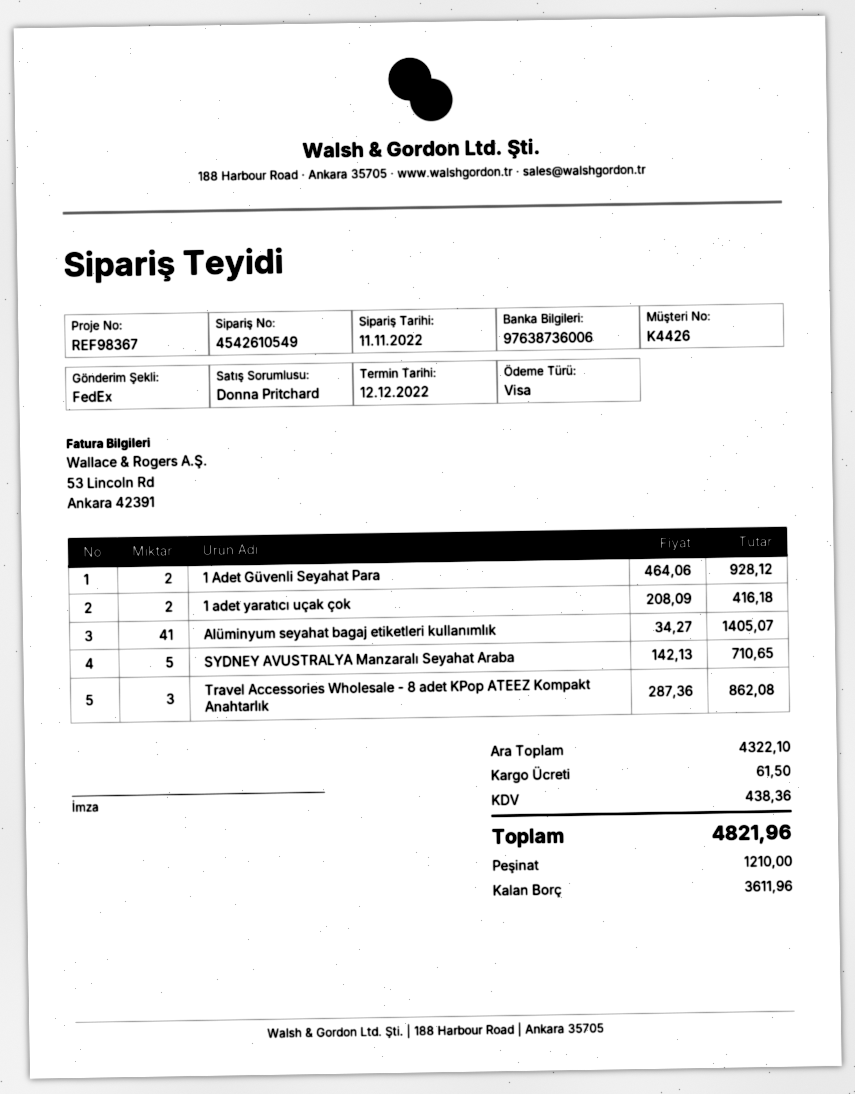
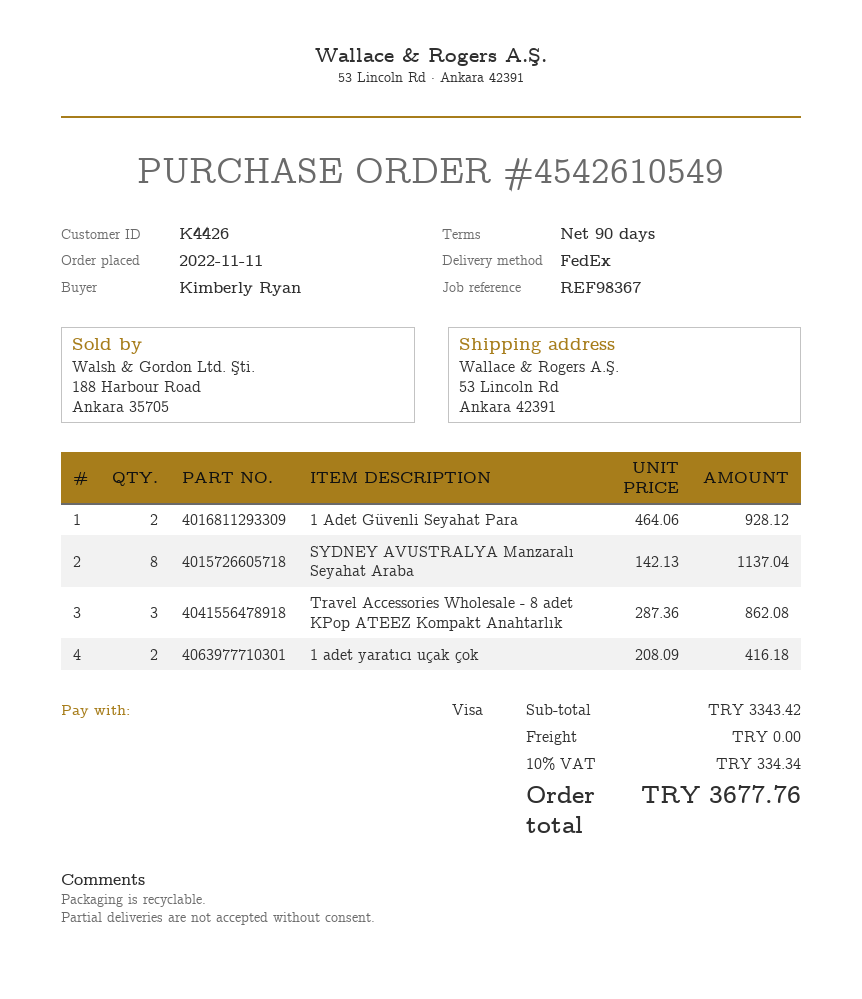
Alüminyum seyahat bagaj etiketleri kullanımlık: 41 x 34.27 = 1405.07 -> none
SYDNEY AVUSTRALYA Manzaralı Seyahat Araba: 5 x 142.13 = 710.65 -> 8 x 142.13 = 1137.04
subtotal: 4322.10 -> 3343.42
shipping: 61.50 -> 0.00
tax: 438.36 -> 334.34
total: 4821.96 -> 3677.76

